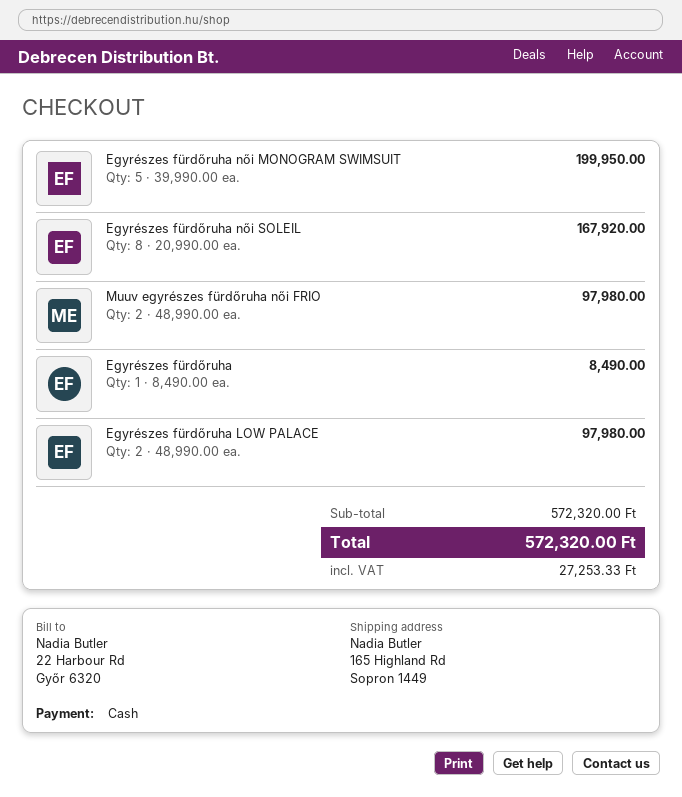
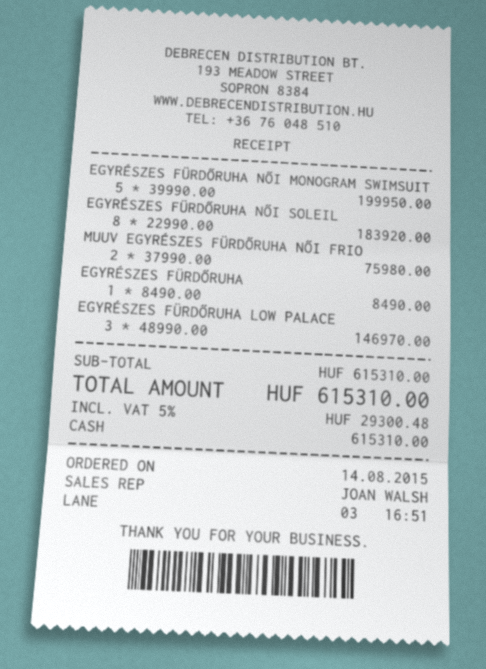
Egyrészes fürdőruha női SOLEIL: 8 x 20990.00 = 167920.00 -> 8 x 22990.00 = 183920.00
Muuv egyrészes fürdőruha női FRIO: 2 x 48990.00 = 97980.00 -> 2 x 37990.00 = 75980.00
Egyrészes fürdőruha LOW PALACE: 2 x 48990.00 = 97980.00 -> 3 x 48990.00 = 146970.00
subtotal: 572320.00 -> 615310.00
tax: 27253.33 -> 29300.48
total: 572320.00 -> 615310.00

